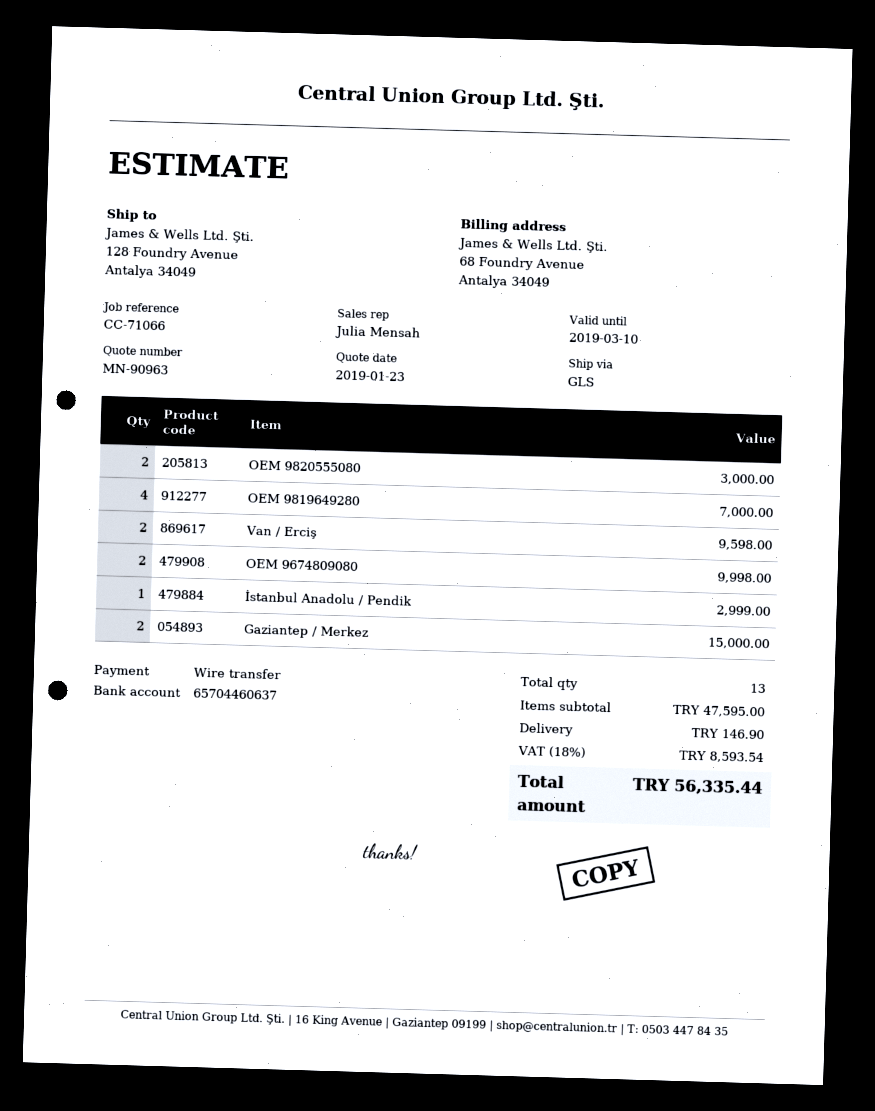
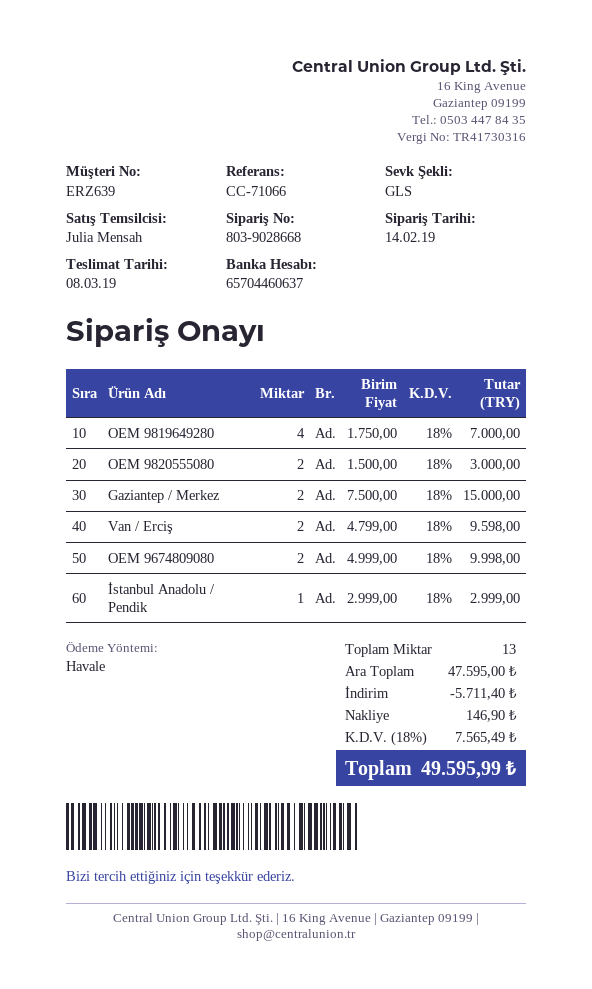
discount: none -> 5711.40
tax: 18% = 8593.54 -> 18% = 7565.49
total: 56335.44 -> 49595.99

